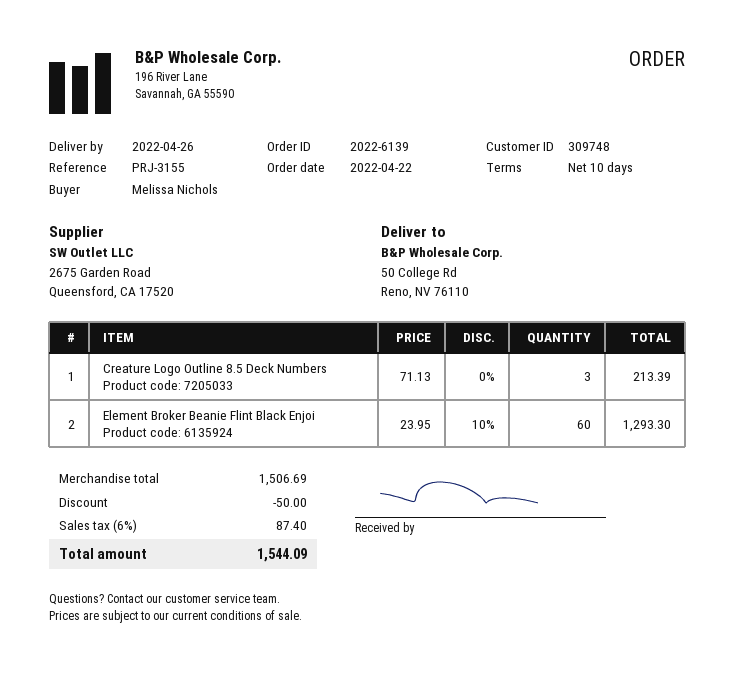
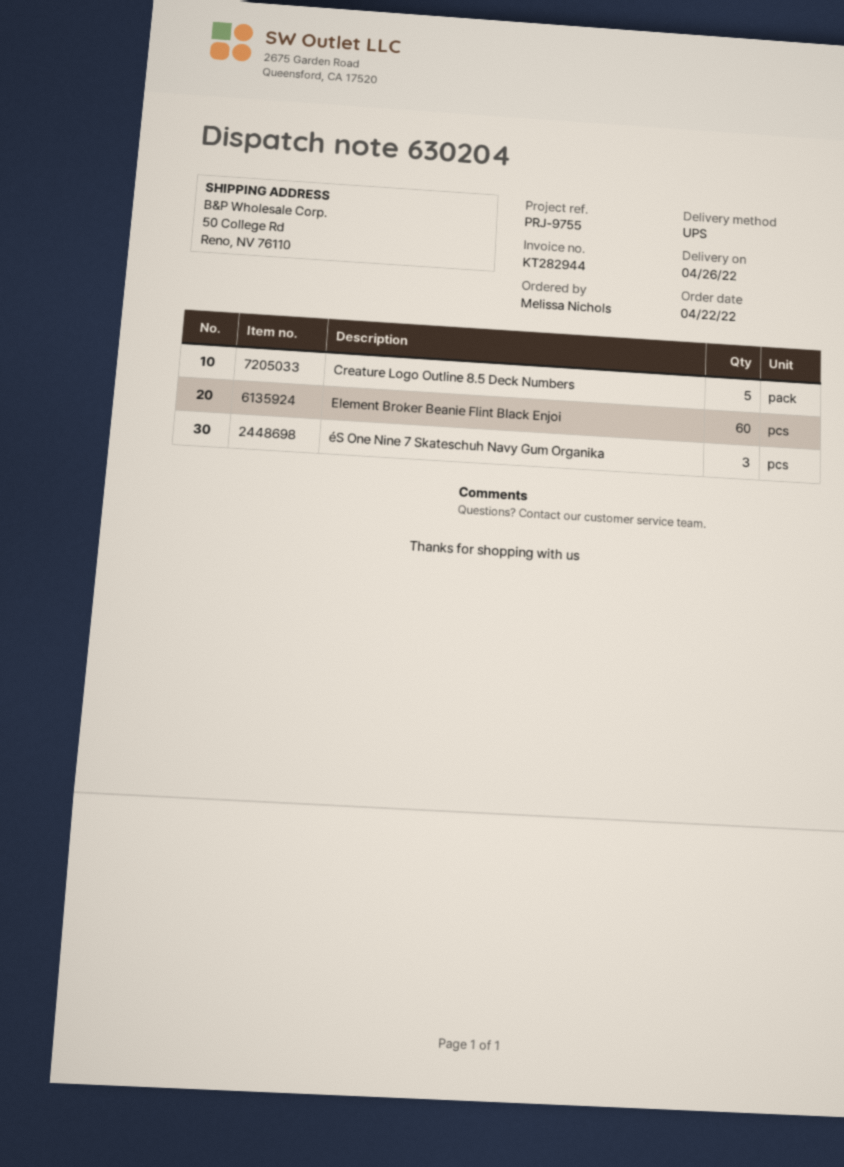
reference: PRJ-3155 -> PRJ-9755
Creature Logo Outline 8.5 Deck Numbers: 3 -> 5
éS One Nine 7 Skateschuh Navy Gum Organika: none -> 3

